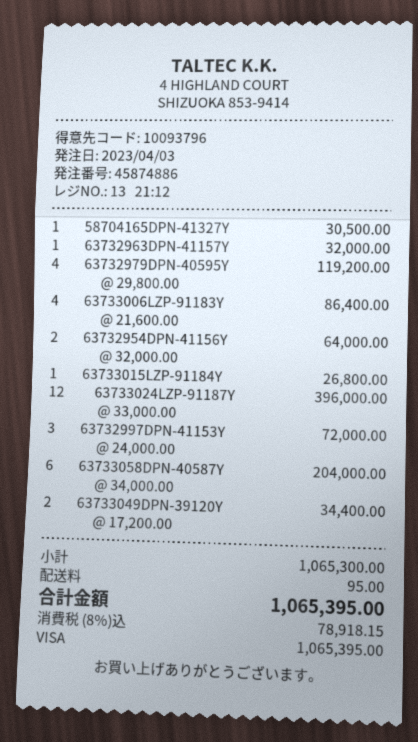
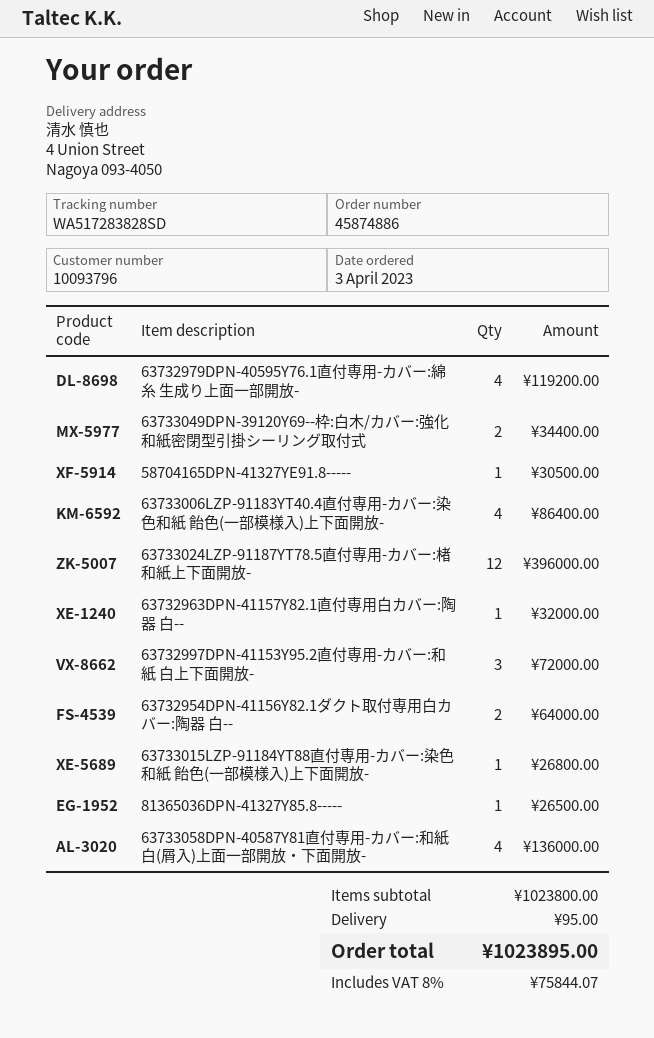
63733058DPN-40587Y: 6 for 204000.00 -> 4 for 136000.00
81365036DPN-41327Y85.8-----: none -> 1 for 26500.00
subtotal: 1065300.00 -> 1023800.00
tax: 8% = 78918.15 -> 8% = 75844.07
total: 1065395.00 -> 1023895.00

